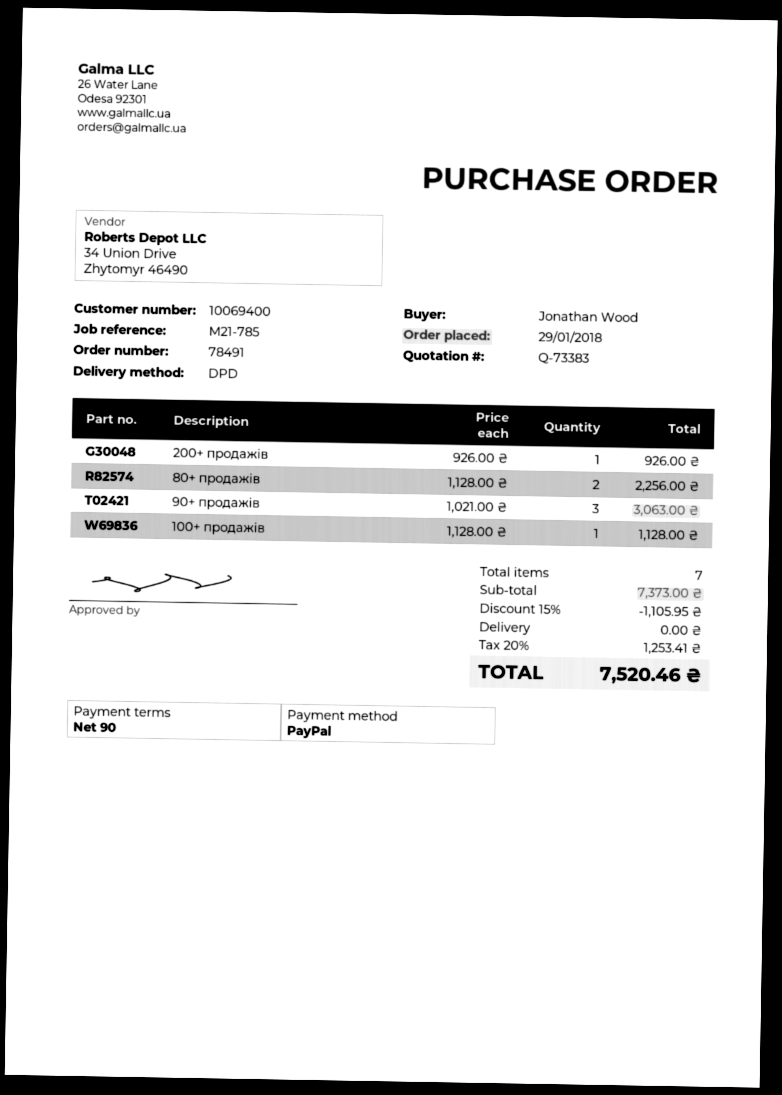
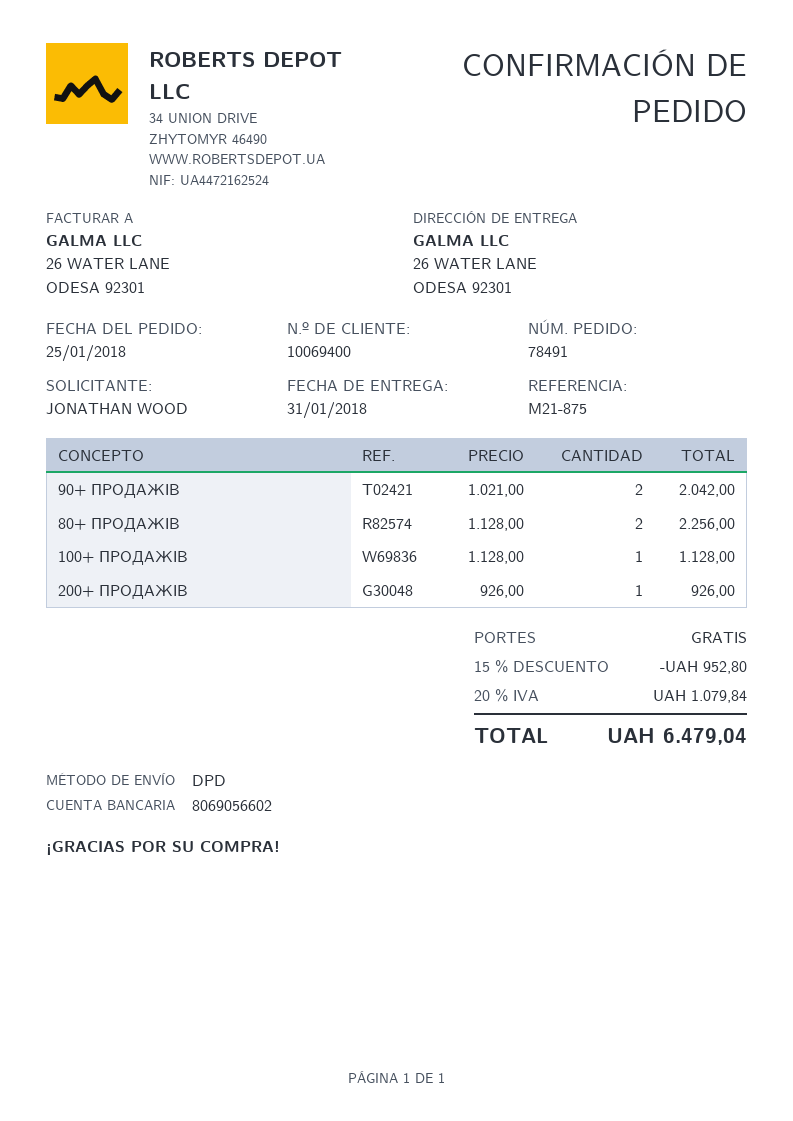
order date: 2018-01-29 -> 2018-01-25
reference: M21-785 -> M21-875
90+ продажів: 3 x 1021.00 = 3063.00 -> 2 x 1021.00 = 2042.00
discount: 15% = 1105.95 -> 15% = 952.80
tax: 20% = 1253.41 -> 20% = 1079.84
total: 7520.46 -> 6479.04

